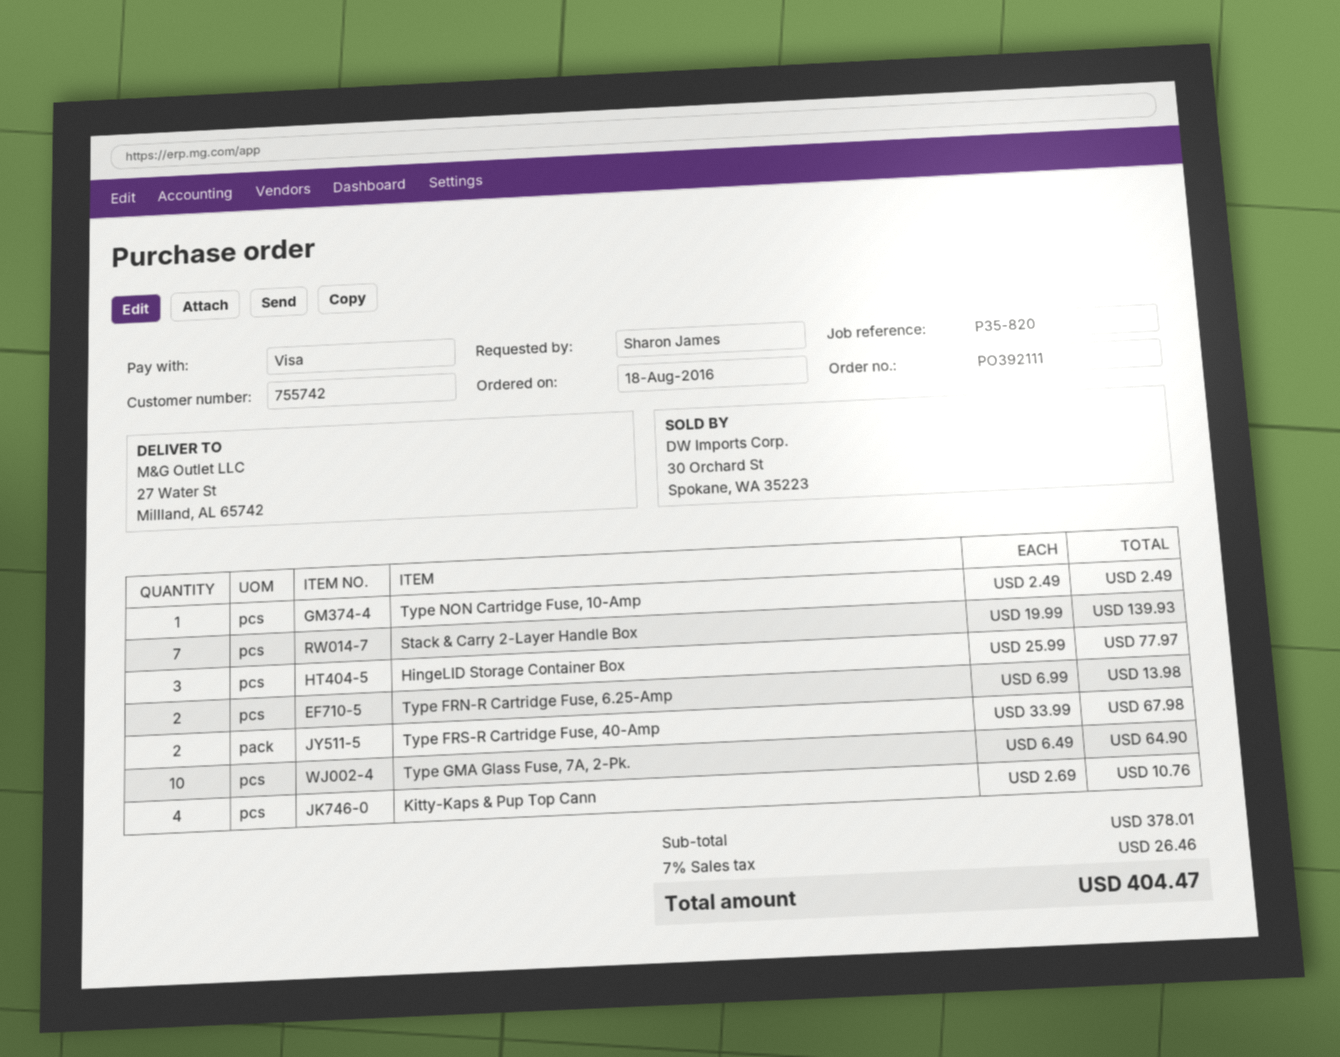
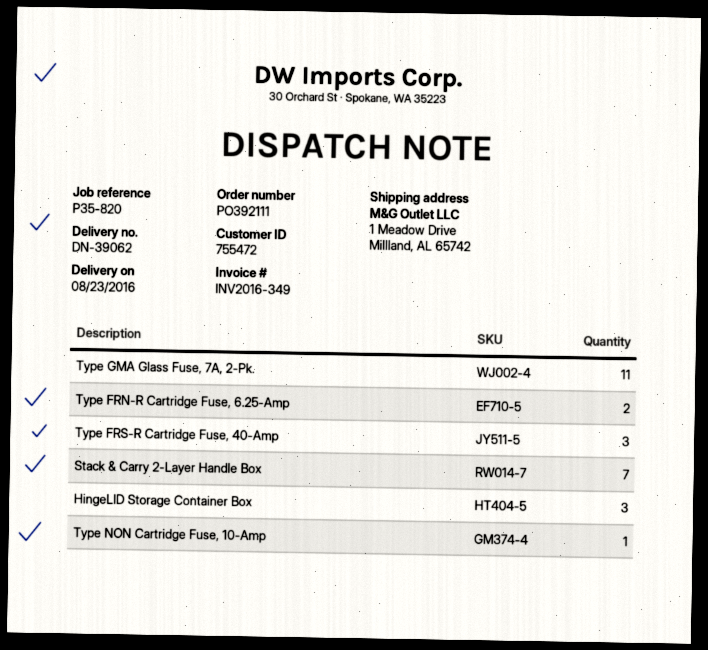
customer number: 755742 -> 755472
ship to: 27 Water St, Millland, AL 65742 -> 1 Meadow Drive, Millland, AL 65742
Type FRS-R Cartridge Fuse, 40-Amp: 2 -> 3
Type GMA Glass Fuse, 7A, 2-Pk.: 10 -> 11
Kitty-Kaps & Pup Top Cann: 4 -> none

